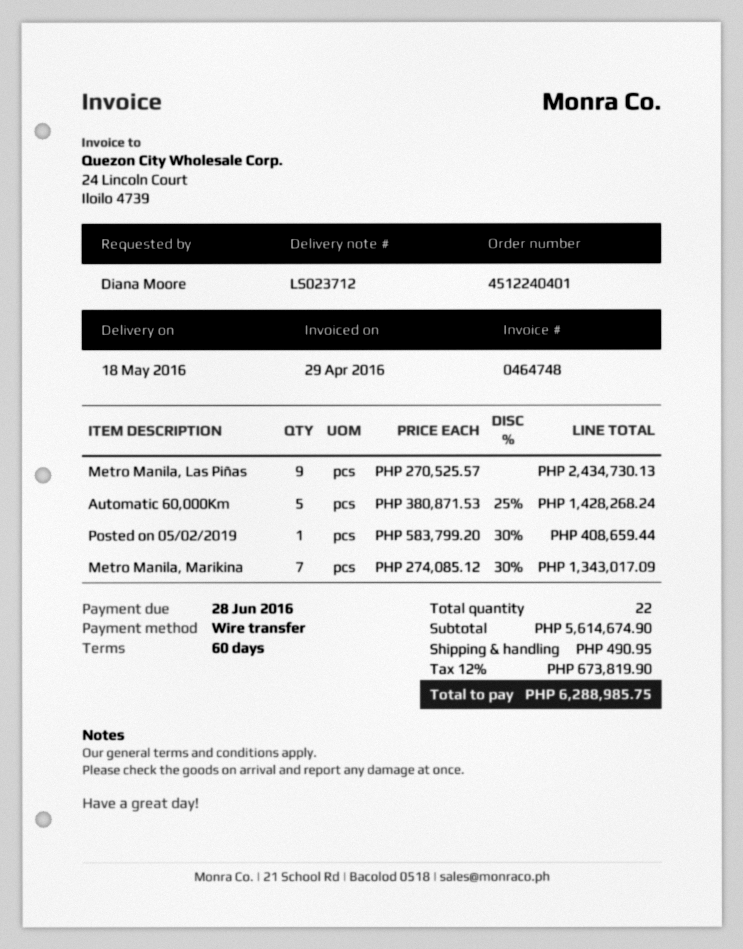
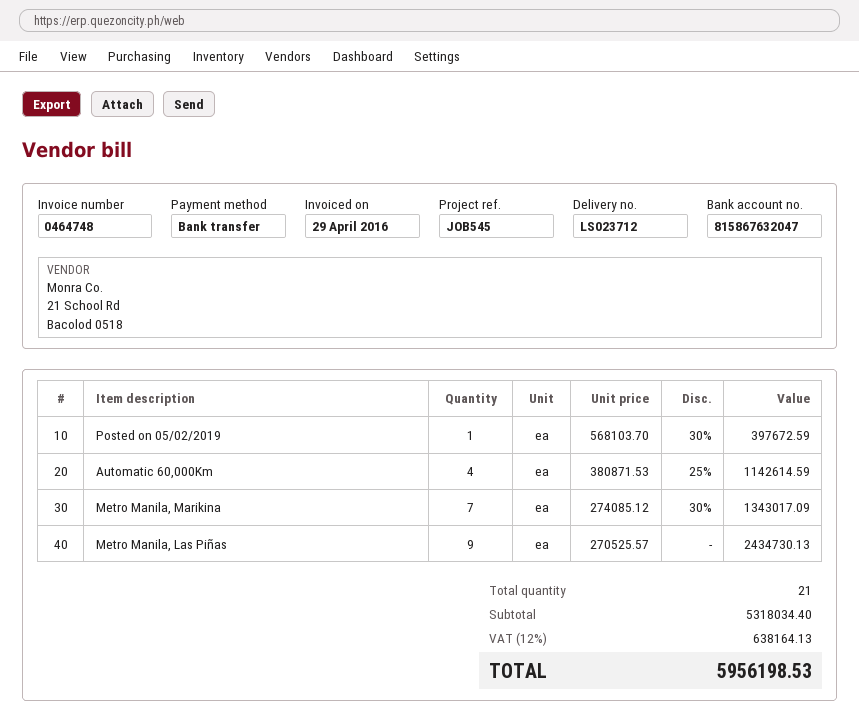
Automatic 60,000Km: 5 x 380871.53 - 25% = 1428268.24 -> 4 x 380871.53 - 25% = 1142614.59
Posted on 05/02/2019: 1 x 583799.20 - 30% = 408659.44 -> 1 x 568103.70 - 30% = 397672.59
total quantity: 22 -> 21
subtotal: 5614674.90 -> 5318034.40
shipping: 490.95 -> none
tax: 12% = 673819.90 -> 12% = 638164.13
total: 6288985.75 -> 5956198.53

